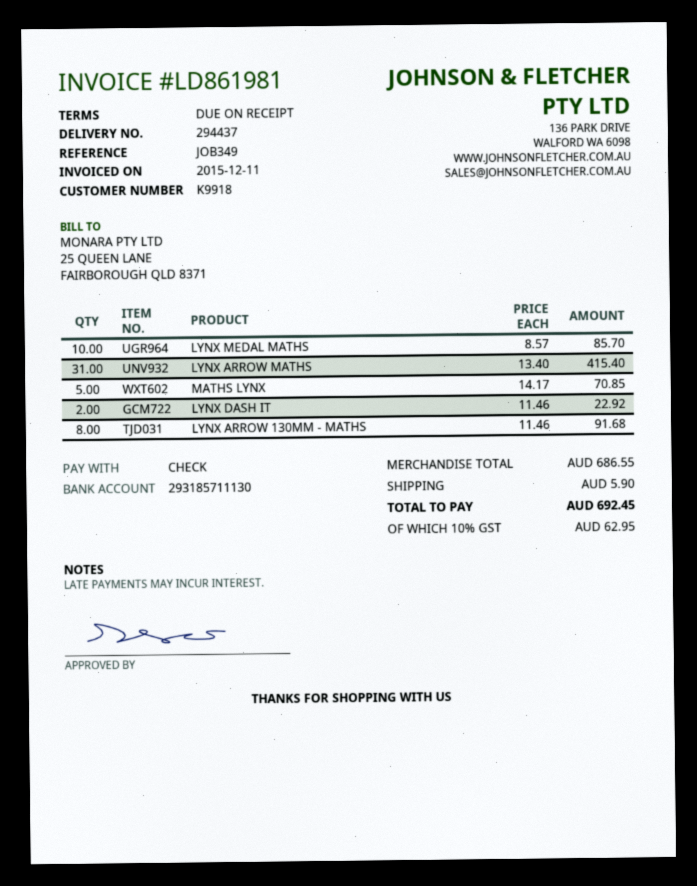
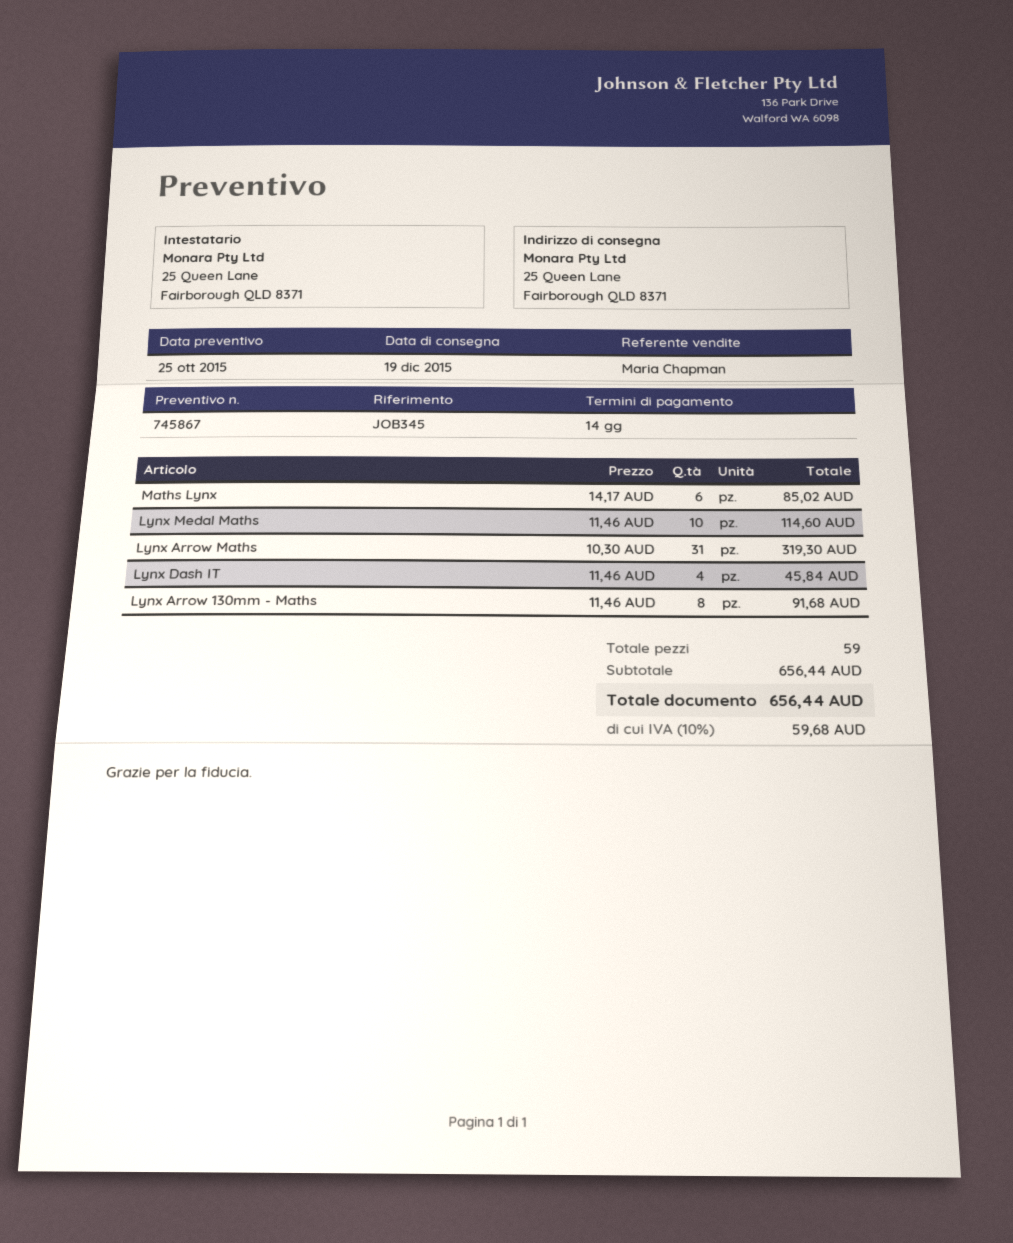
payment terms: on receipt -> 14 days
reference: JOB349 -> JOB345
LYNX MEDAL MATHS: 10 x 8.57 = 85.70 -> 10 x 11.46 = 114.60
LYNX ARROW MATHS: 31 x 13.40 = 415.40 -> 31 x 10.30 = 319.30
MATHS LYNX: 5 x 14.17 = 70.85 -> 6 x 14.17 = 85.02
LYNX DASH IT: 2 x 11.46 = 22.92 -> 4 x 11.46 = 45.84
subtotal: 686.55 -> 656.44
shipping: 5.90 -> none
tax: 10% = 62.95 -> 10% = 59.68
total: 692.45 -> 656.44

